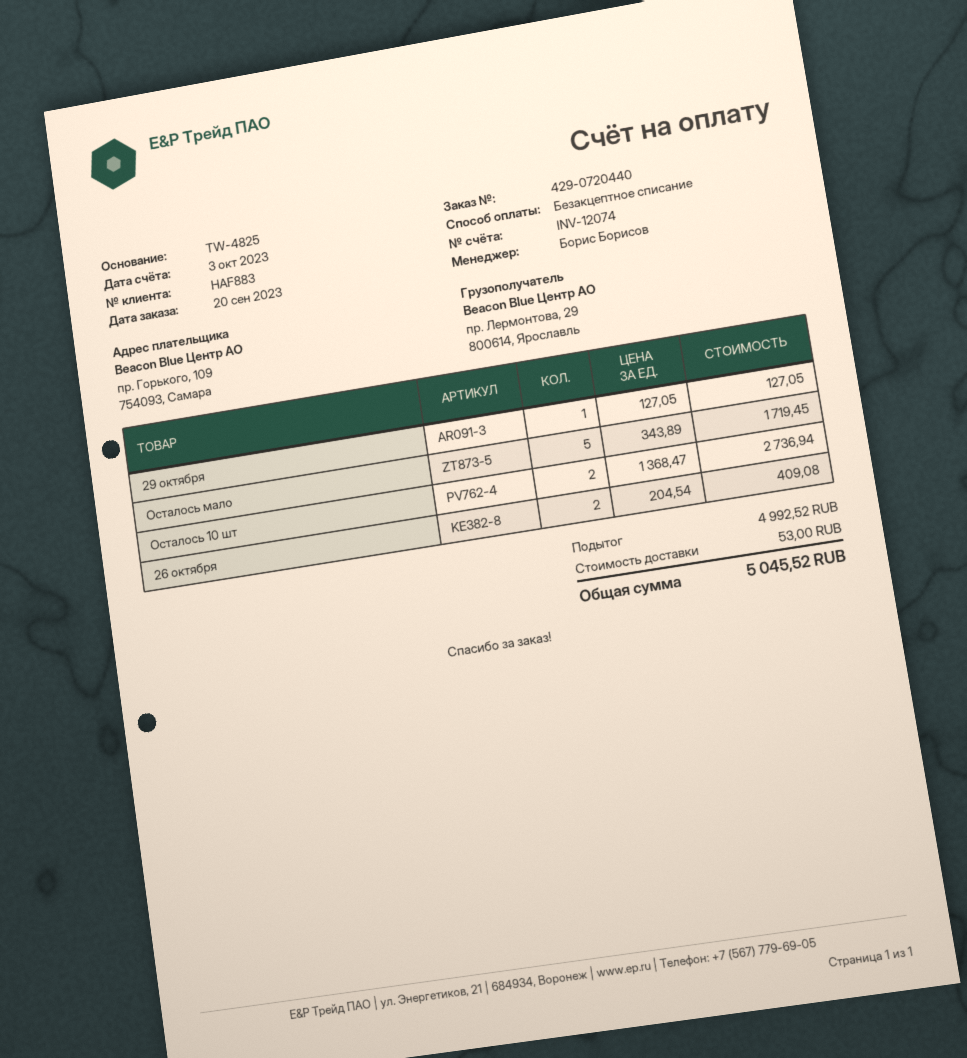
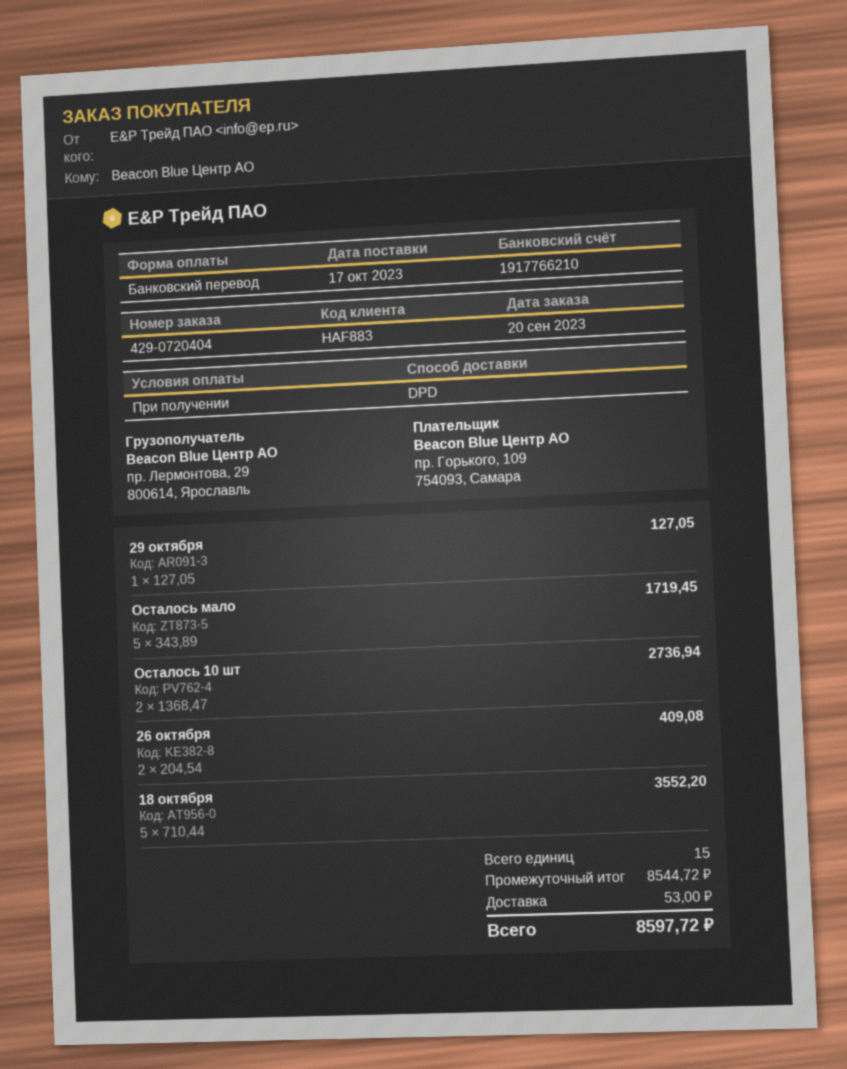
order number: 429-0720440 -> 429-0720404
payment method: direct debit -> bank transfer
18 октября: none -> 5 x 710.44 = 3552.20
subtotal: 4992.52 -> 8544.72
total: 5045.52 -> 8597.72

